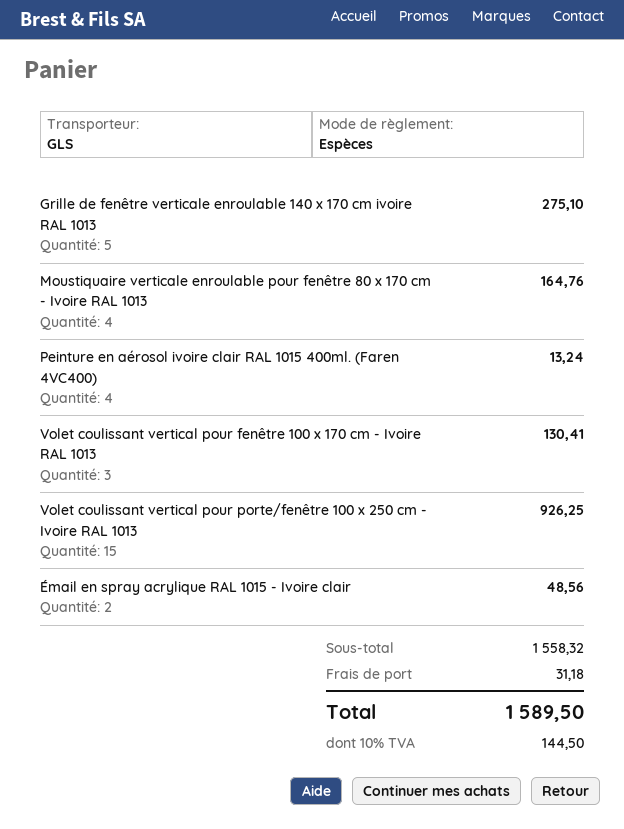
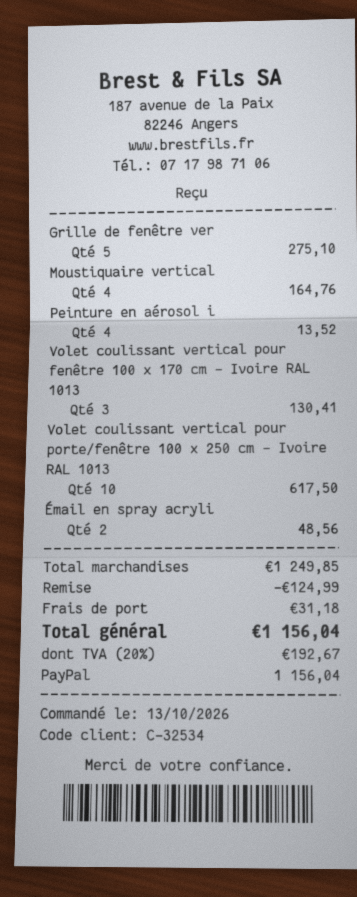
payment method: cash -> PayPal
Peinture en aérosol ivoire clair RAL 1015 400ml. (Faren 4VC400): 4 for 13.24 -> 4 for 13.52
Volet coulissant vertical pour porte/fenêtre 100 x 250 cm - Ivoire RAL 1013: 15 for 926.25 -> 10 for 617.50
subtotal: 1558.32 -> 1249.85
discount: none -> 124.99
tax: 10% = 144.50 -> 20% = 192.67
total: 1589.50 -> 1156.04

